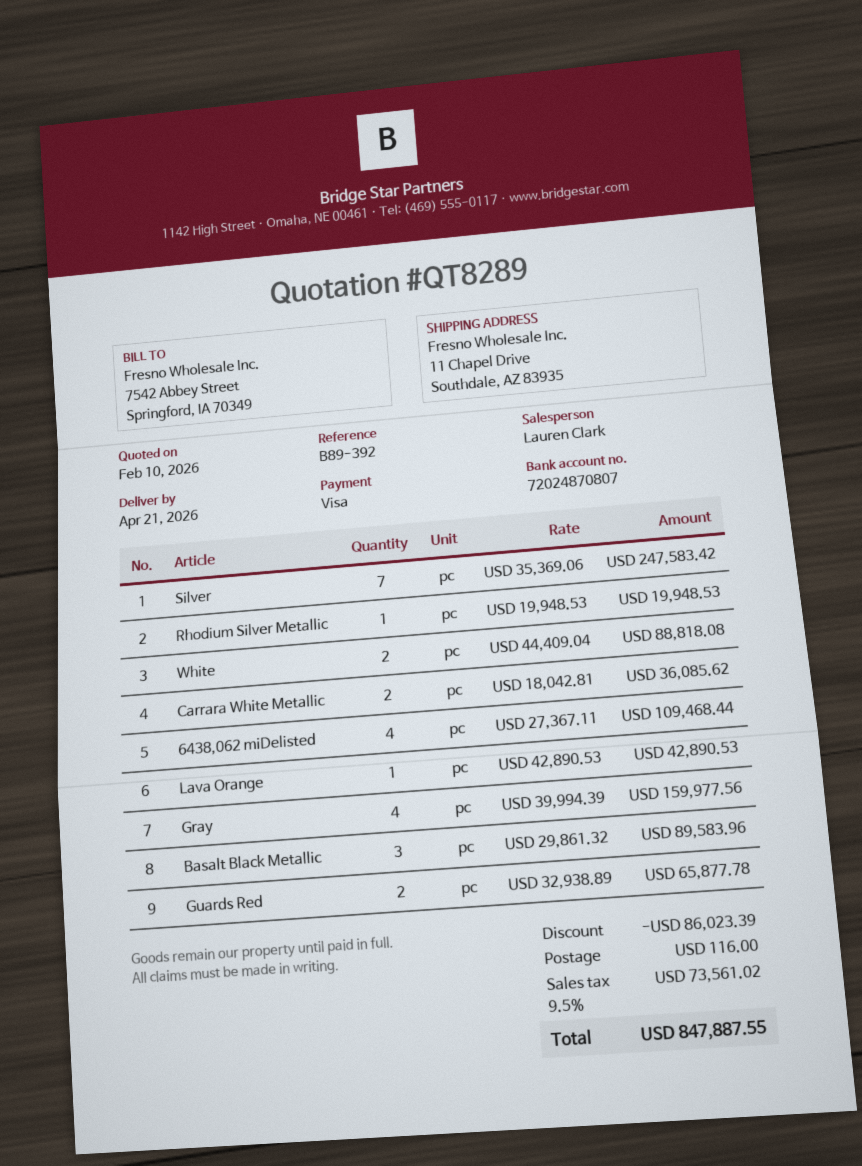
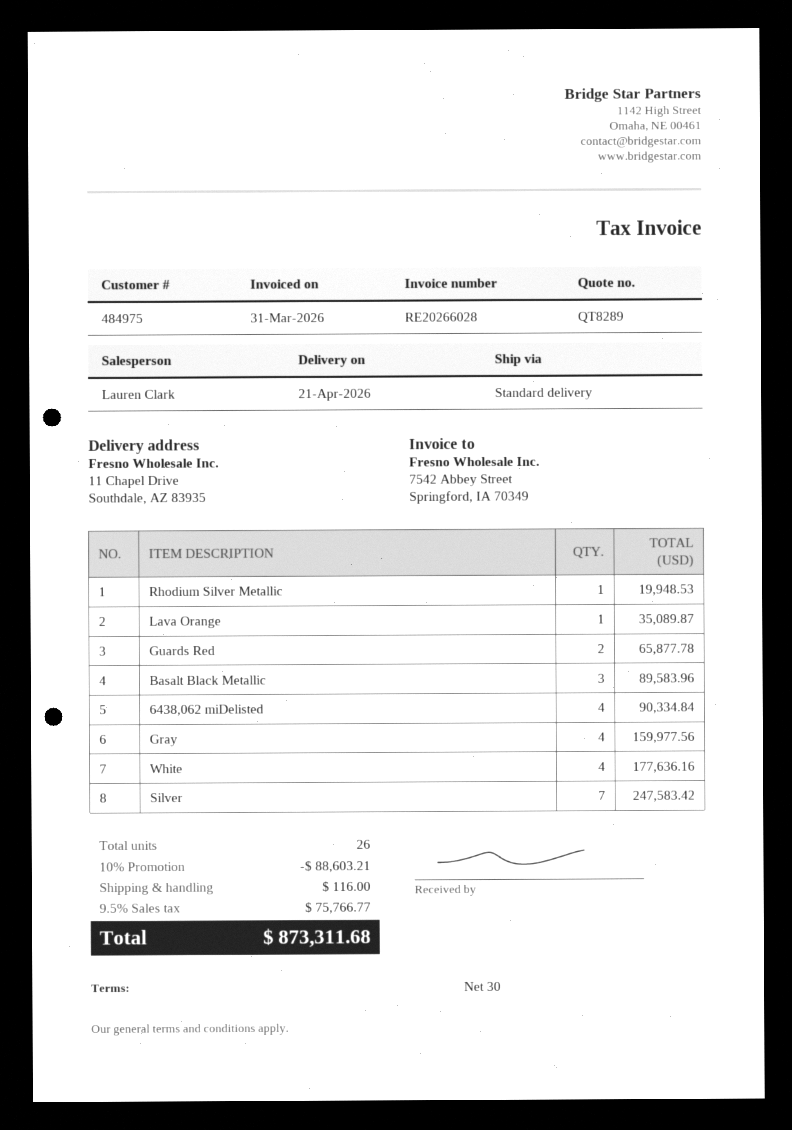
White: 2 for 88818.08 -> 4 for 177636.16
Carrara White Metallic: 2 for 36085.62 -> none
6438,062 miDelisted: 4 for 109468.44 -> 4 for 90334.84
Lava Orange: 1 for 42890.53 -> 1 for 35089.87
discount: 86023.39 -> 88603.21
tax: 9.5% = 73561.02 -> 9.5% = 75766.77
total: 847887.55 -> 873311.68

